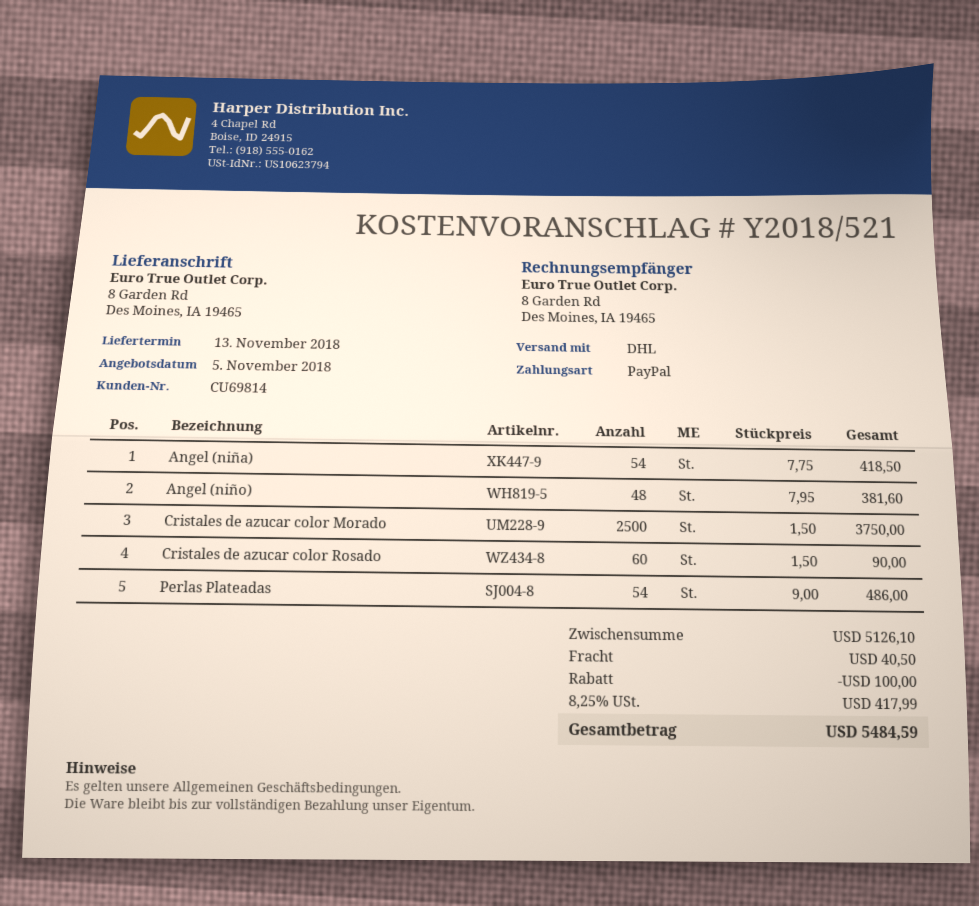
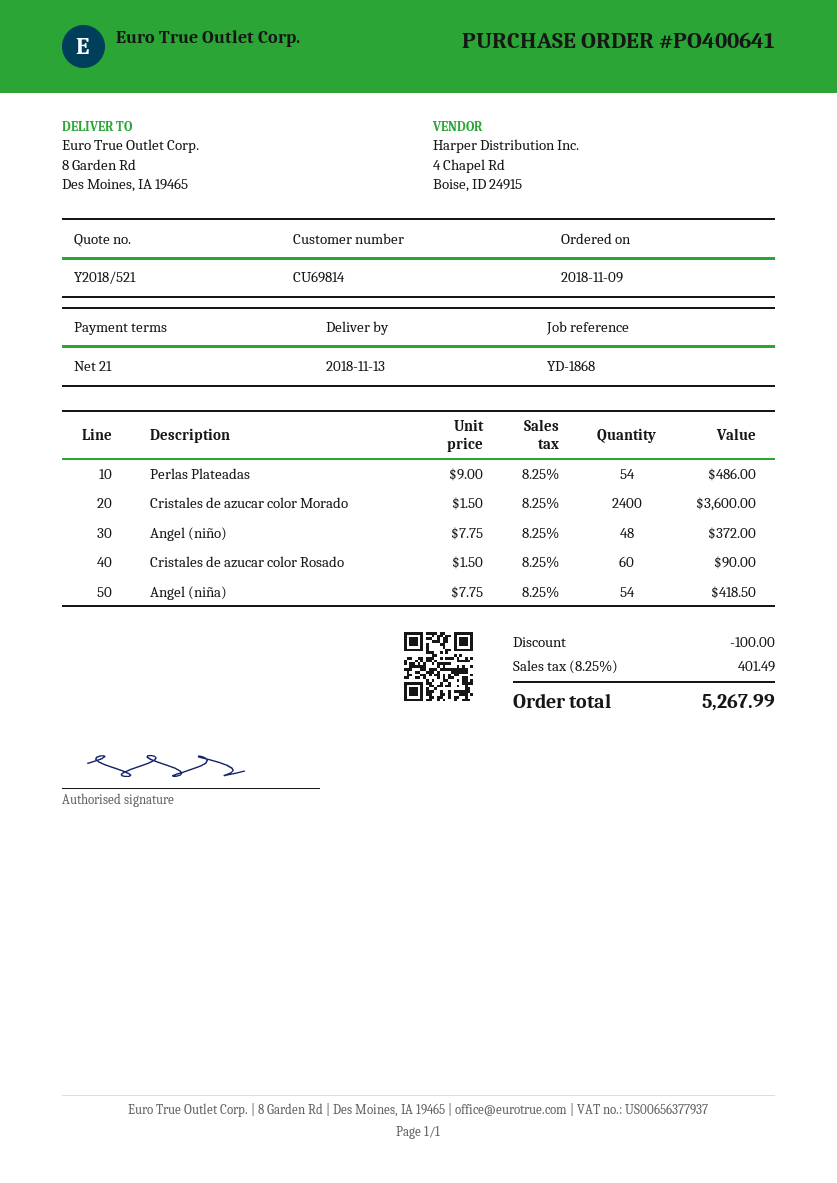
Angel (niño): 48 x 7.95 = 381.60 -> 48 x 7.75 = 372.00
Cristales de azucar color Morado: 2500 x 1.50 = 3750.00 -> 2400 x 1.50 = 3600.00
shipping: 40.50 -> none
tax: 8.25% = 417.99 -> 8.25% = 401.49
total: 5484.59 -> 5267.99

